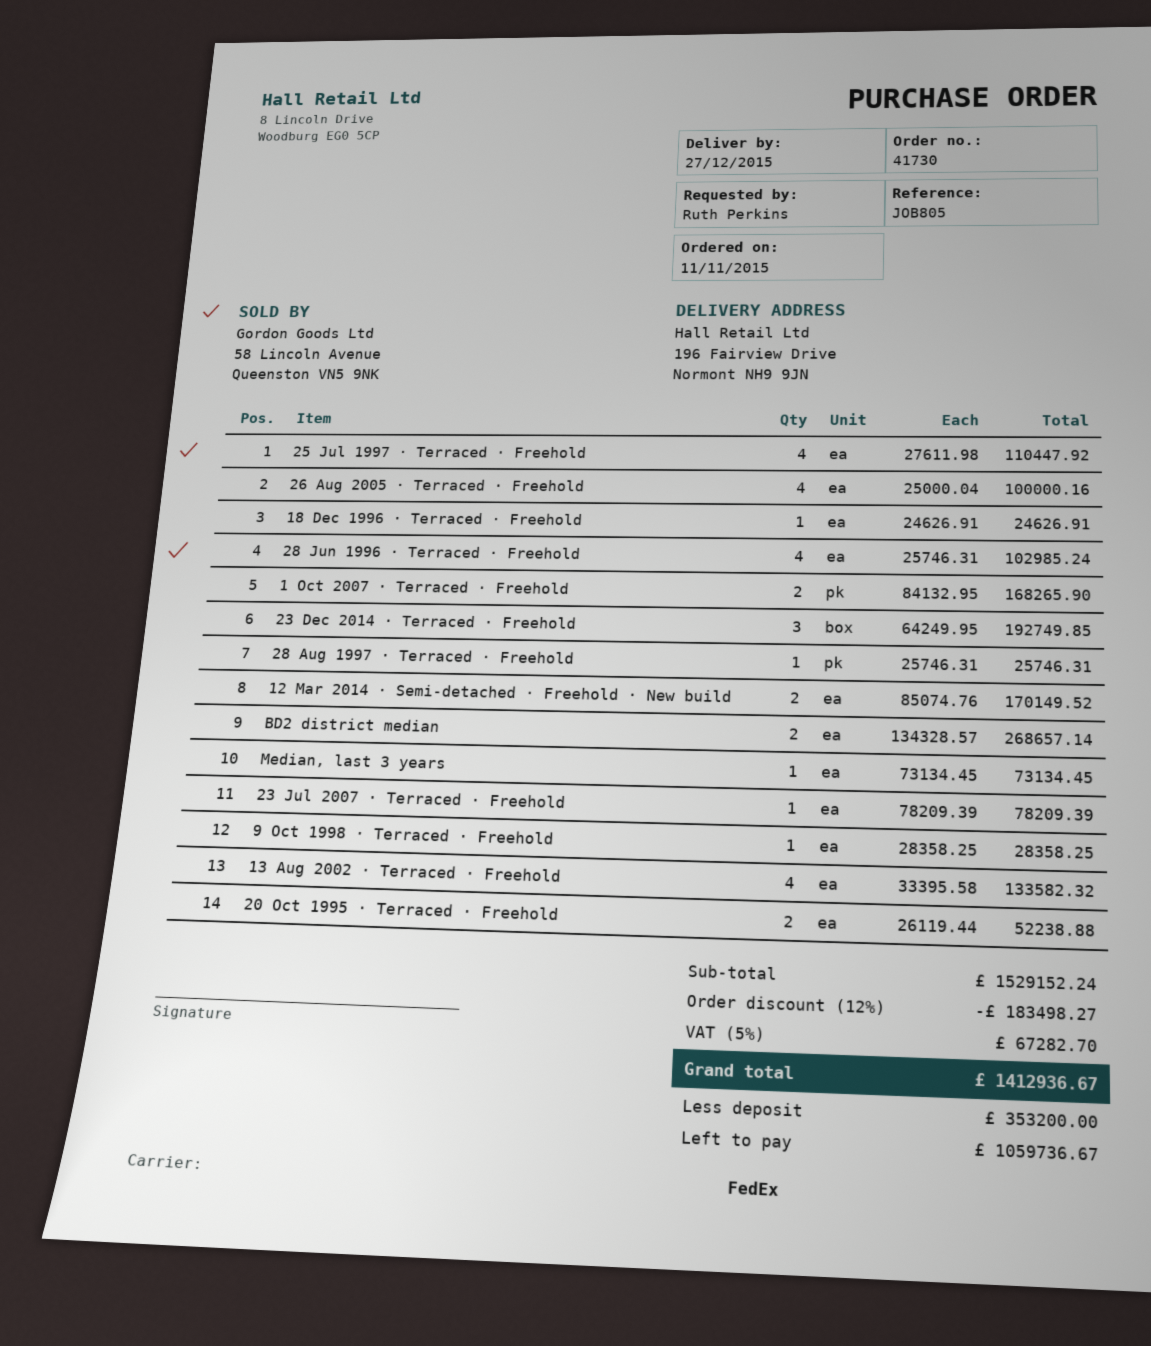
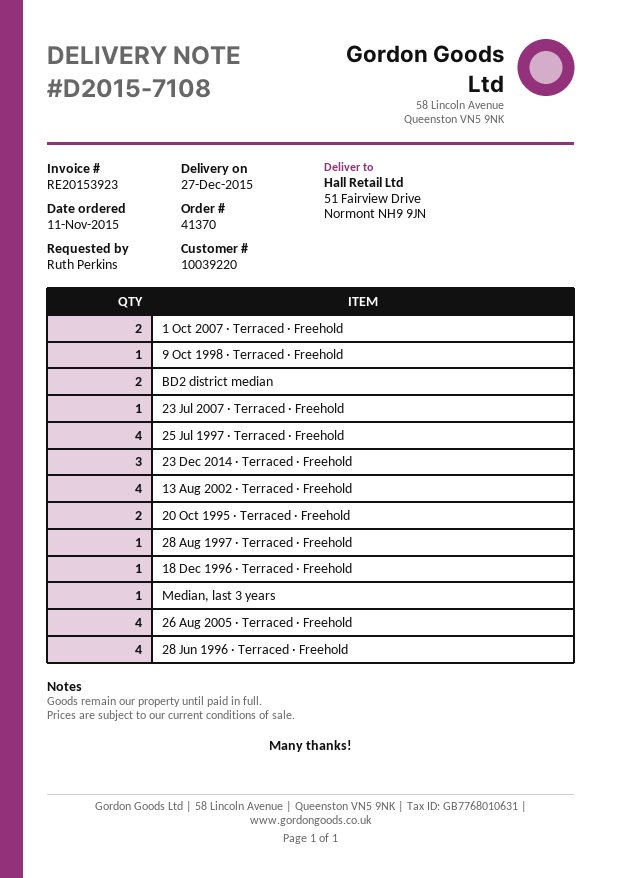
order number: 41730 -> 41370
ship to: 196 Fairview Drive, Normont NH9 9JN -> 51 Fairview Drive, Normont NH9 9JN
12 Mar 2014 · Semi-detached · Freehold · New build: 2 -> none

